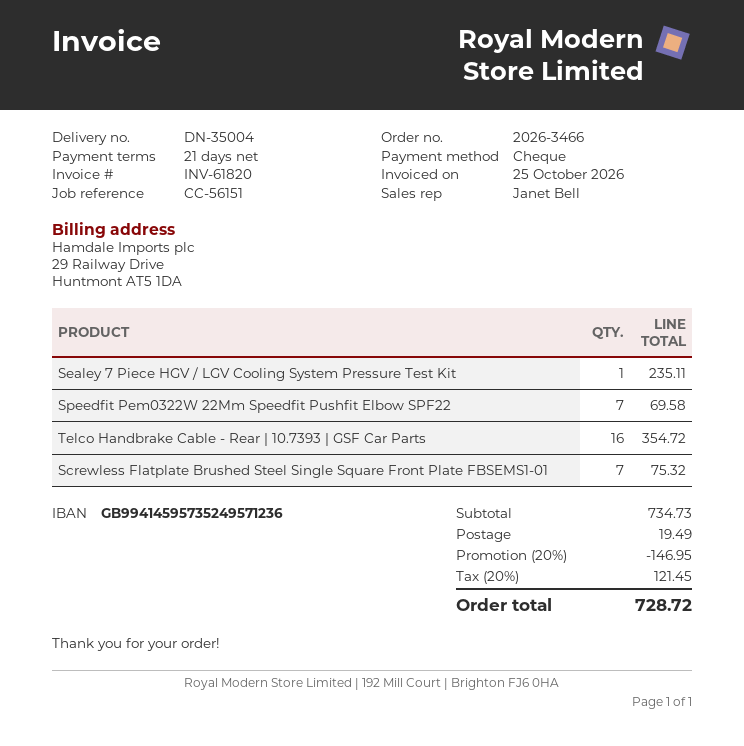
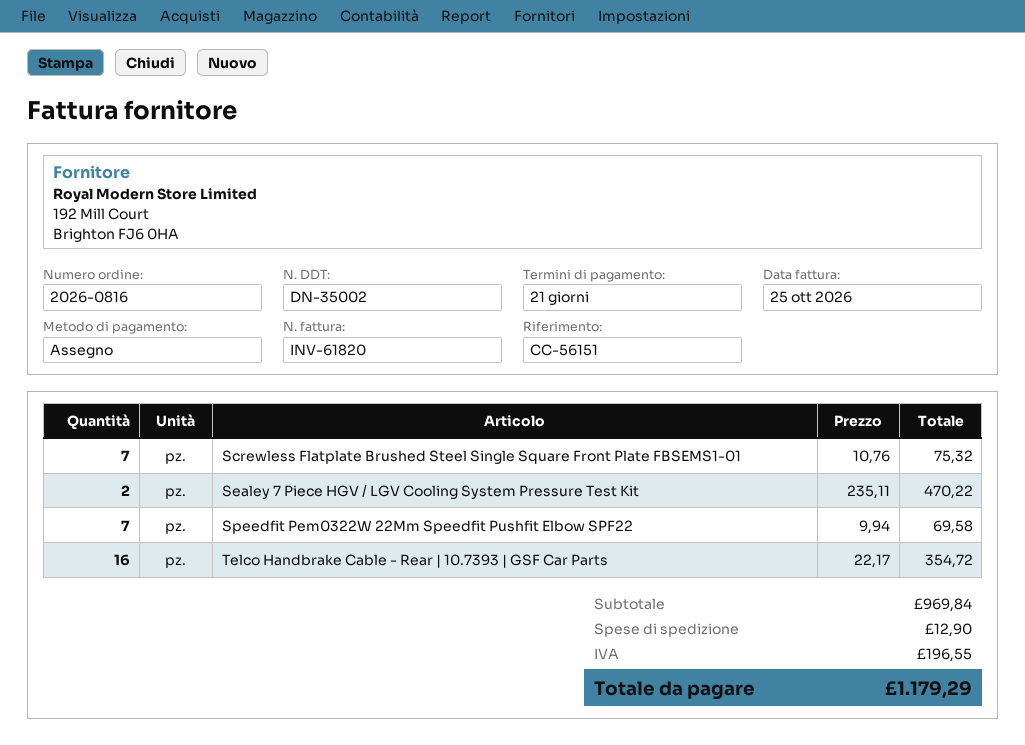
order number: 2026-3466 -> 2026-0816
delivery note number: DN-35004 -> DN-35002
Sealey 7 Piece HGV / LGV Cooling System Pressure Test Kit: 1 for 235.11 -> 2 for 470.22
subtotal: 734.73 -> 969.84
discount: 20% = 146.95 -> none
shipping: 19.49 -> 12.90
tax: 121.45 -> 196.55
total: 728.72 -> 1179.29

